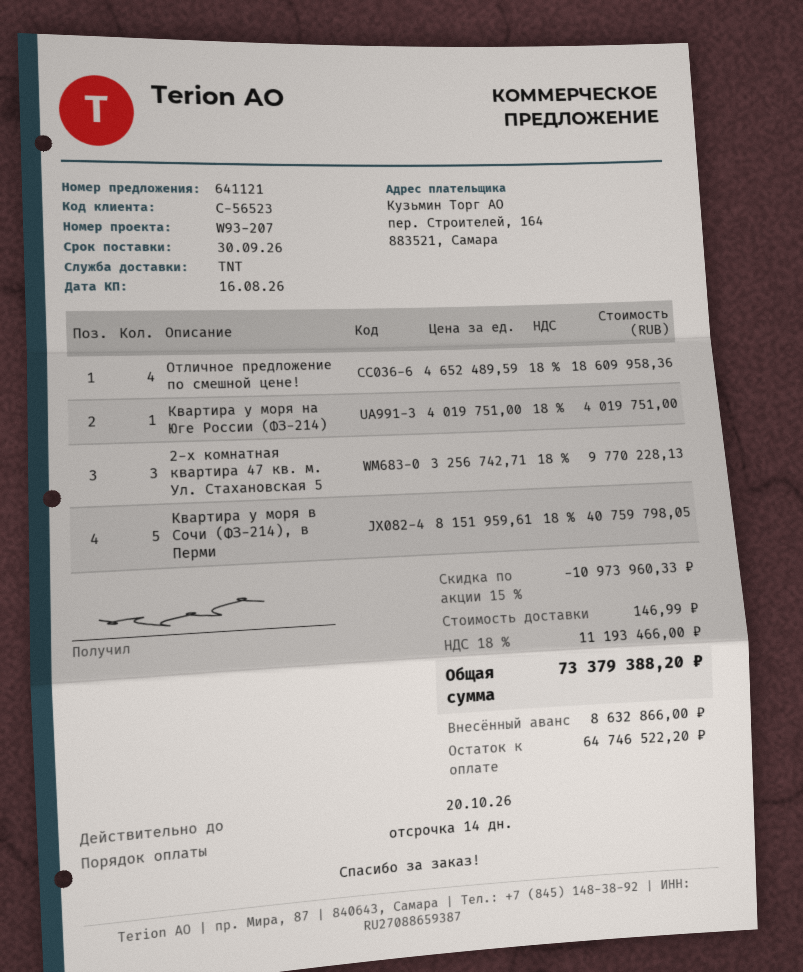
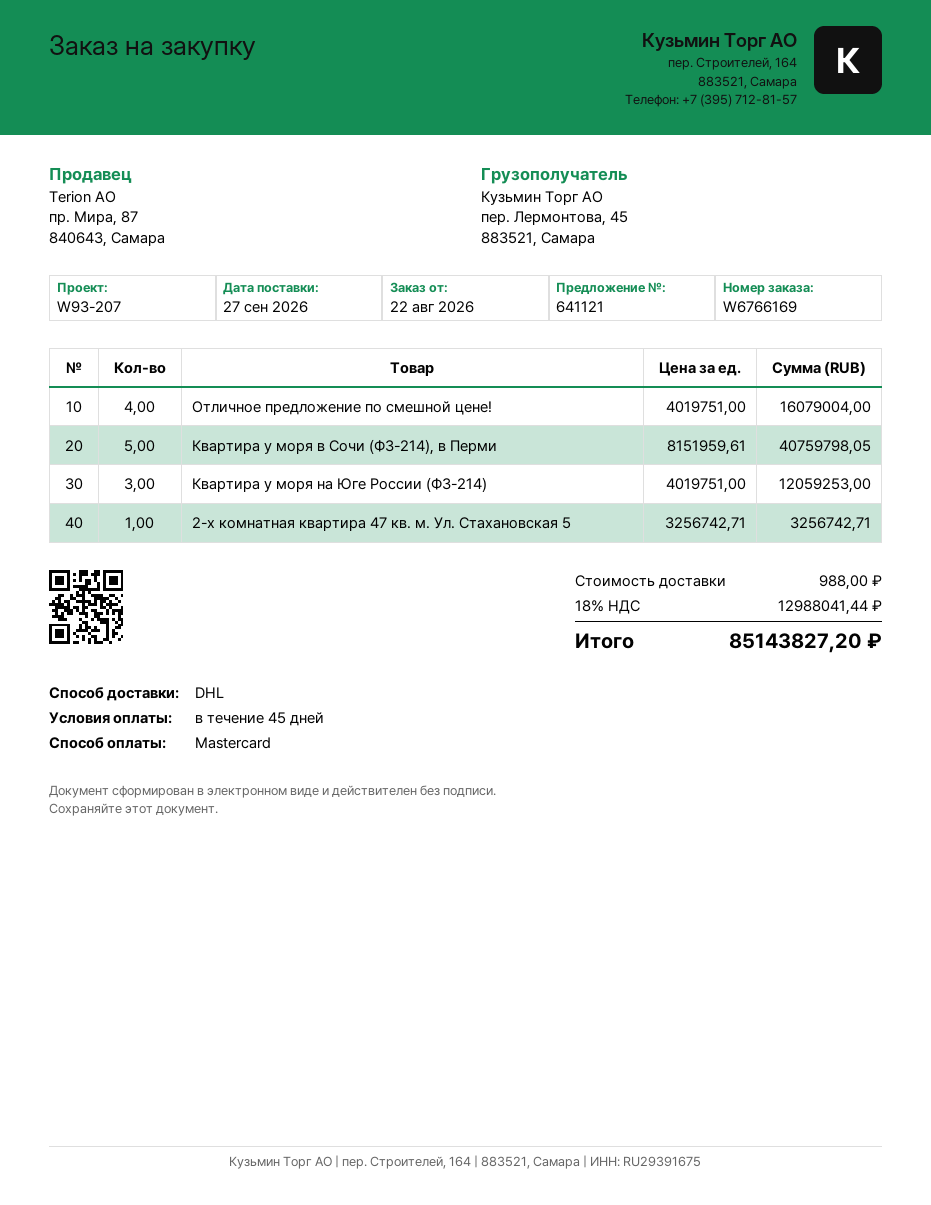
delivery date: 2026-09-30 -> 2026-09-27
payment terms: 14 days -> 45 days
shipping method: TNT -> DHL
Отличное предложение по смешной цене!: 4 x 4652489.59 = 18609958.36 -> 4 x 4019751.00 = 16079004.00
Квартира у моря на Юге России (ФЗ-214): 1 x 4019751.00 = 4019751.00 -> 3 x 4019751.00 = 12059253.00
2-х комнатная квартира 47 кв. м. Ул. Стахановская 5: 3 x 3256742.71 = 9770228.13 -> 1 x 3256742.71 = 3256742.71
discount: 15% = 10973960.33 -> none
shipping: 146.99 -> 988.00
tax: 18% = 11193466.00 -> 18% = 12988041.44
total: 73379388.20 -> 85143827.20

